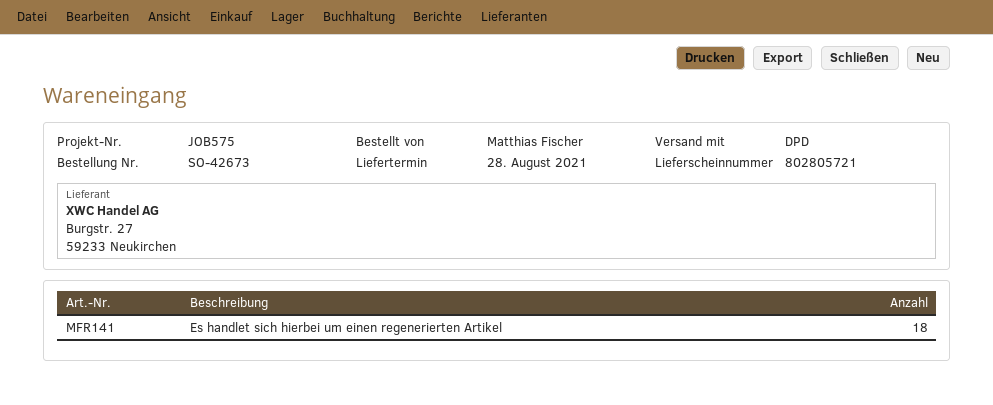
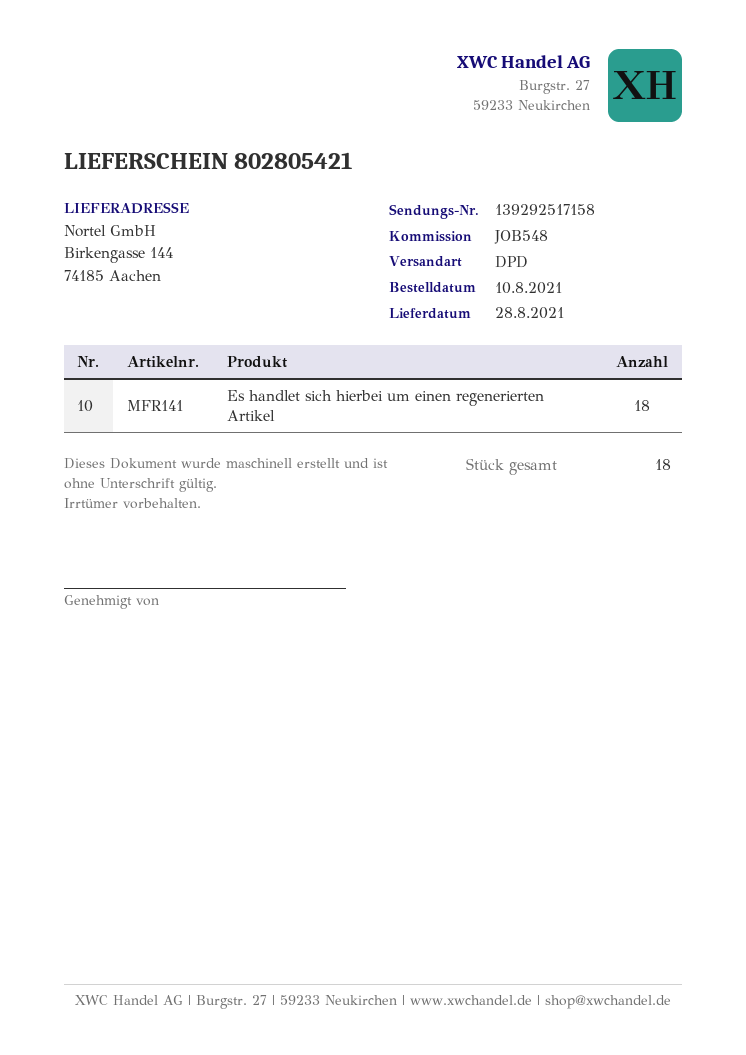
delivery note number: 802805721 -> 802805421
reference: JOB575 -> JOB548

